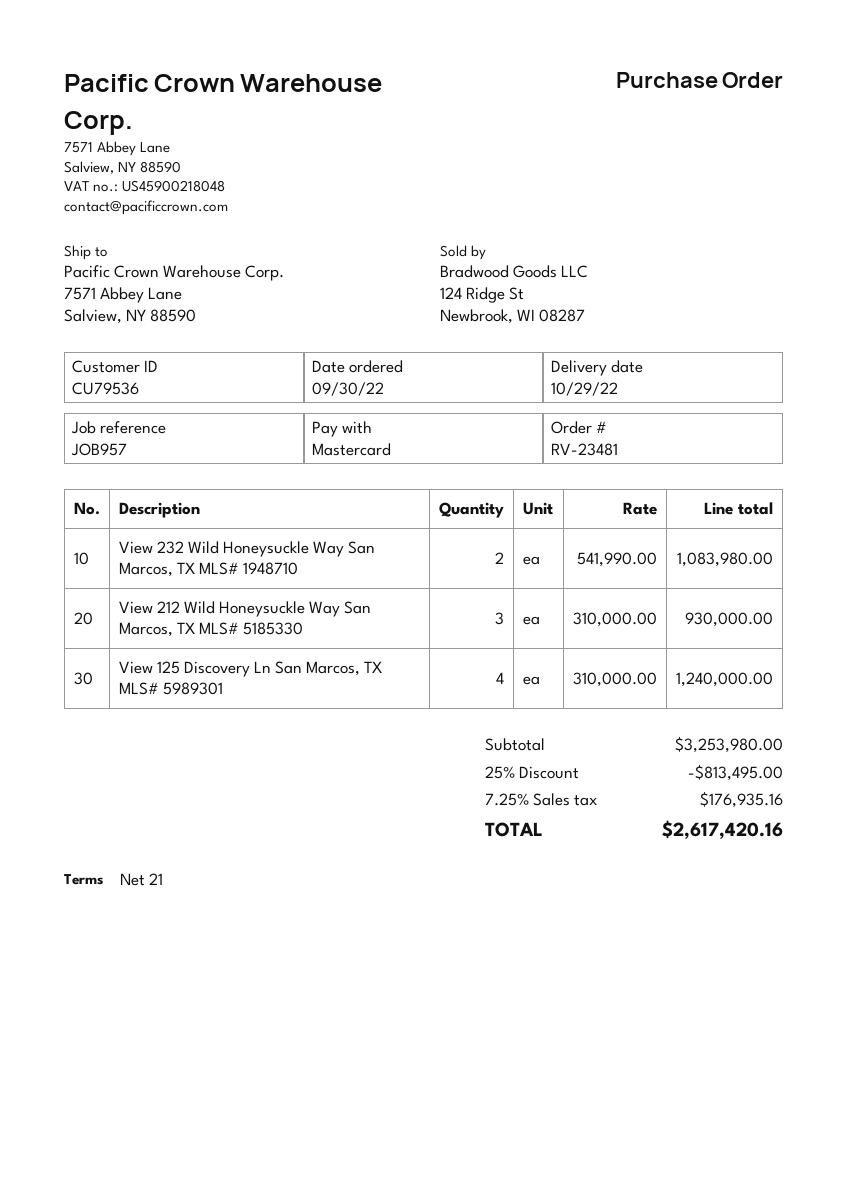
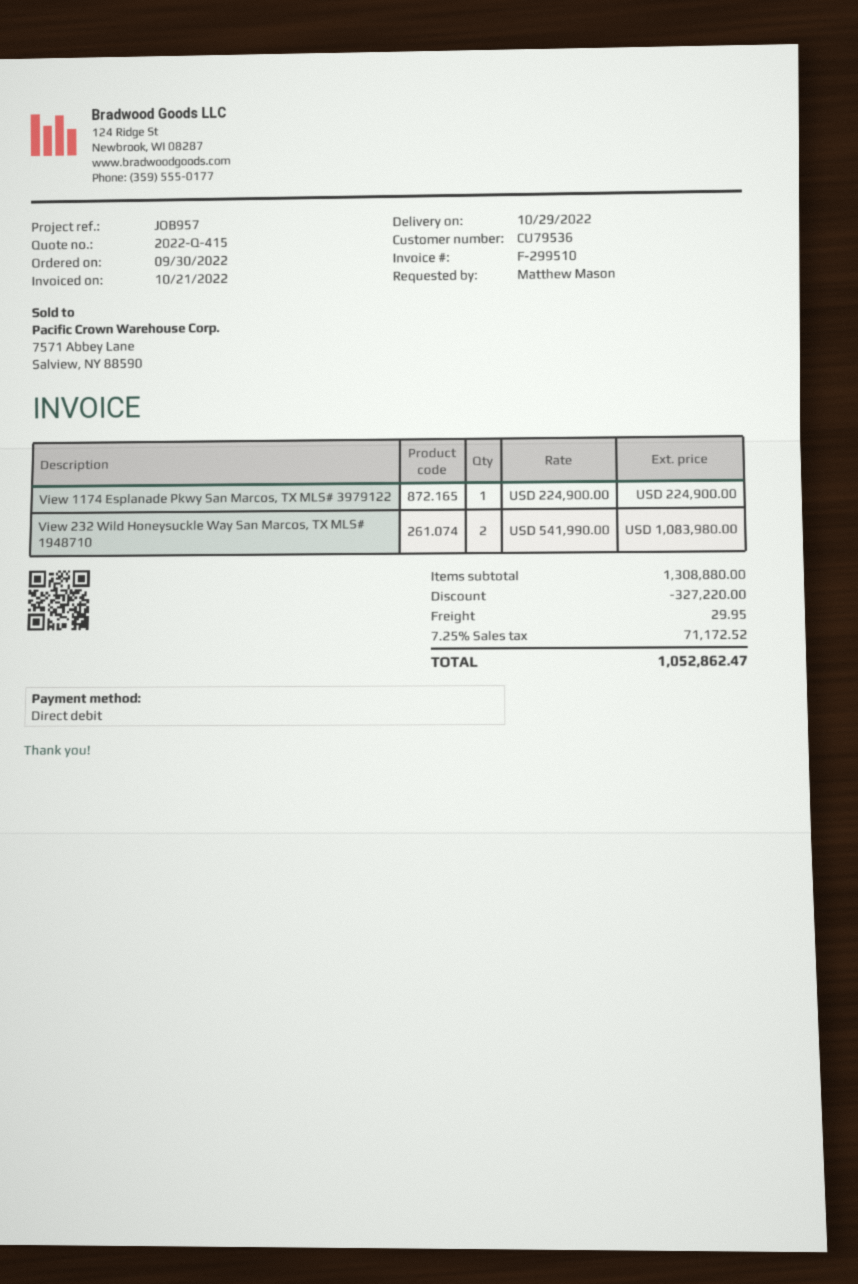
payment method: Mastercard -> direct debit
View 212 Wild Honeysuckle Way San Marcos, TX MLS# 5185330: 3 x 310000.00 = 930000.00 -> none
View 125 Discovery Ln San Marcos, TX MLS# 5989301: 4 x 310000.00 = 1240000.00 -> none
View 1174 Esplanade Pkwy San Marcos, TX MLS# 3979122: none -> 1 x 224900.00 = 224900.00
subtotal: 3253980.00 -> 1308880.00
discount: 813495.00 -> 327220.00
shipping: none -> 29.95
tax: 7.25% = 176935.16 -> 7.25% = 71172.52
total: 2617420.16 -> 1052862.47

